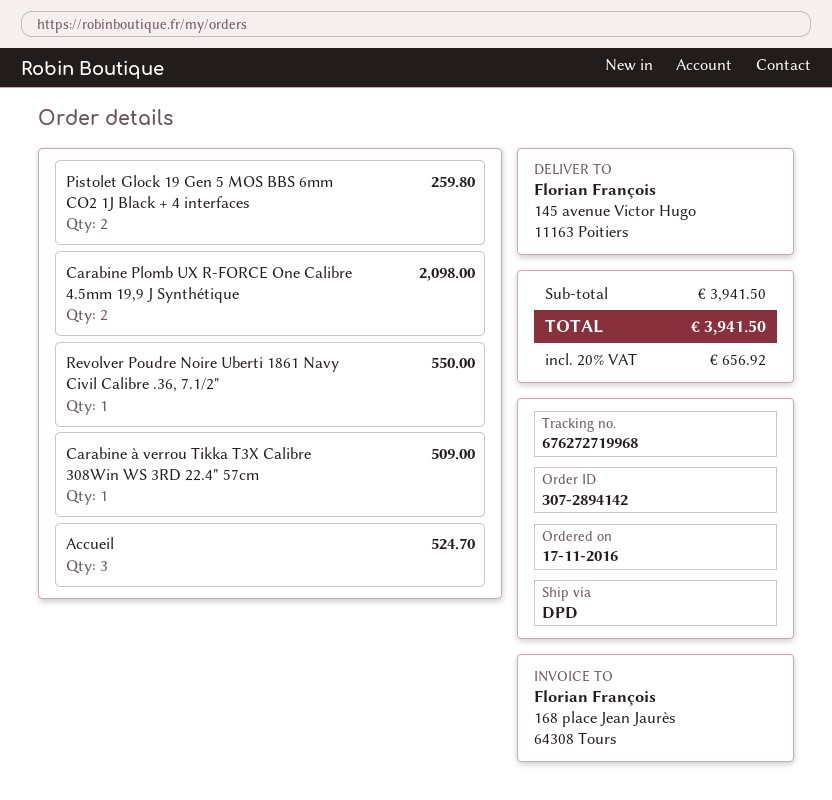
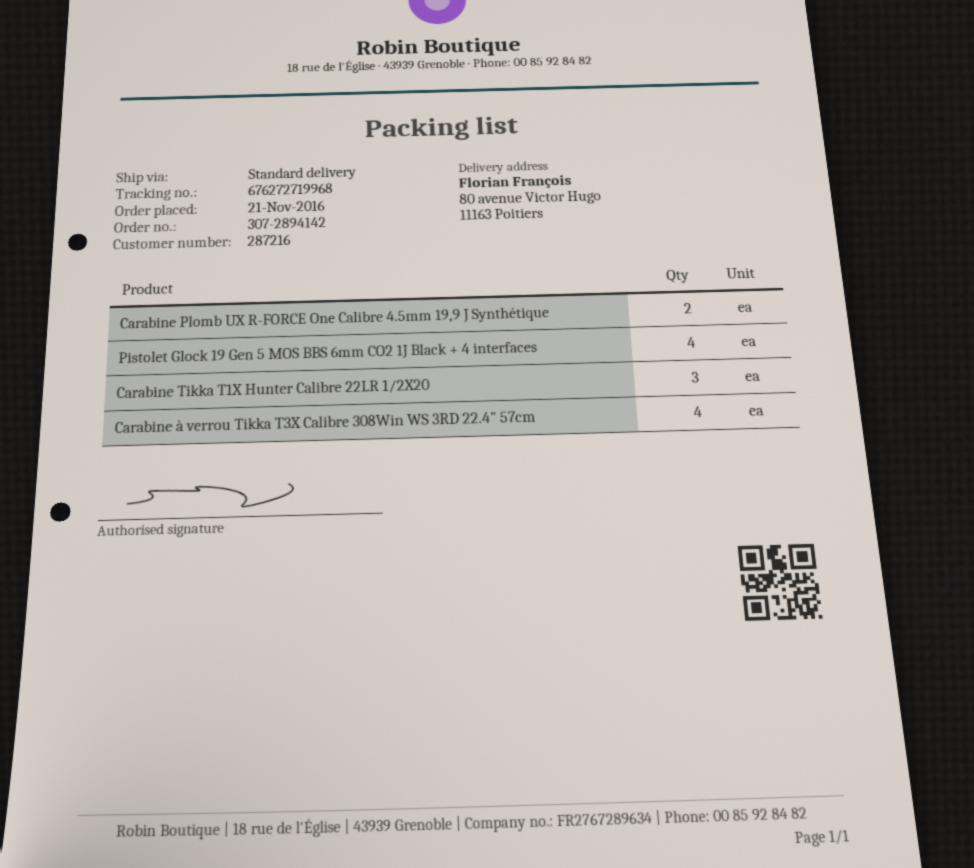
order date: 2016-11-17 -> 2016-11-21
shipping method: DPD -> standard
ship to: 145 avenue Victor Hugo, 11163 Poitiers -> 80 avenue Victor Hugo, 11163 Poitiers
Pistolet Glock 19 Gen 5 MOS BBS 6mm CO2 1J Black + 4 interfaces: 2 -> 4
Revolver Poudre Noire Uberti 1861 Navy Civil Calibre .36, 7.1/2": 1 -> none
Carabine à verrou Tikka T3X Calibre 308Win WS 3RD 22.4" 57cm: 1 -> 4
Accueil: 3 -> none
Carabine Tikka T1X Hunter Calibre 22LR 1/2X20: none -> 3

